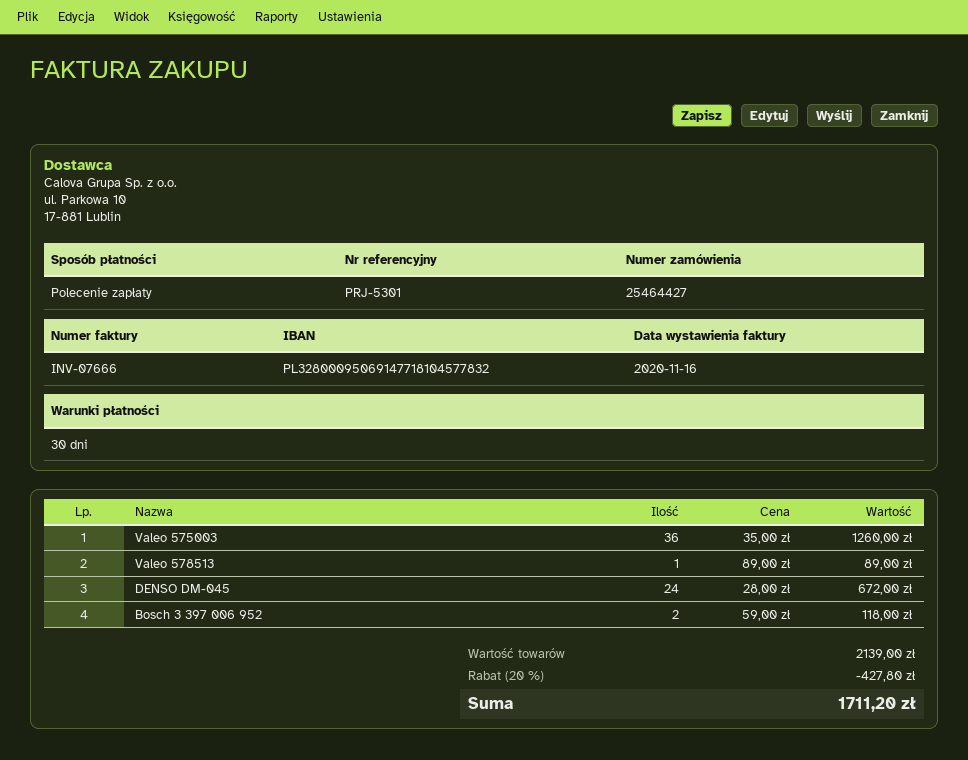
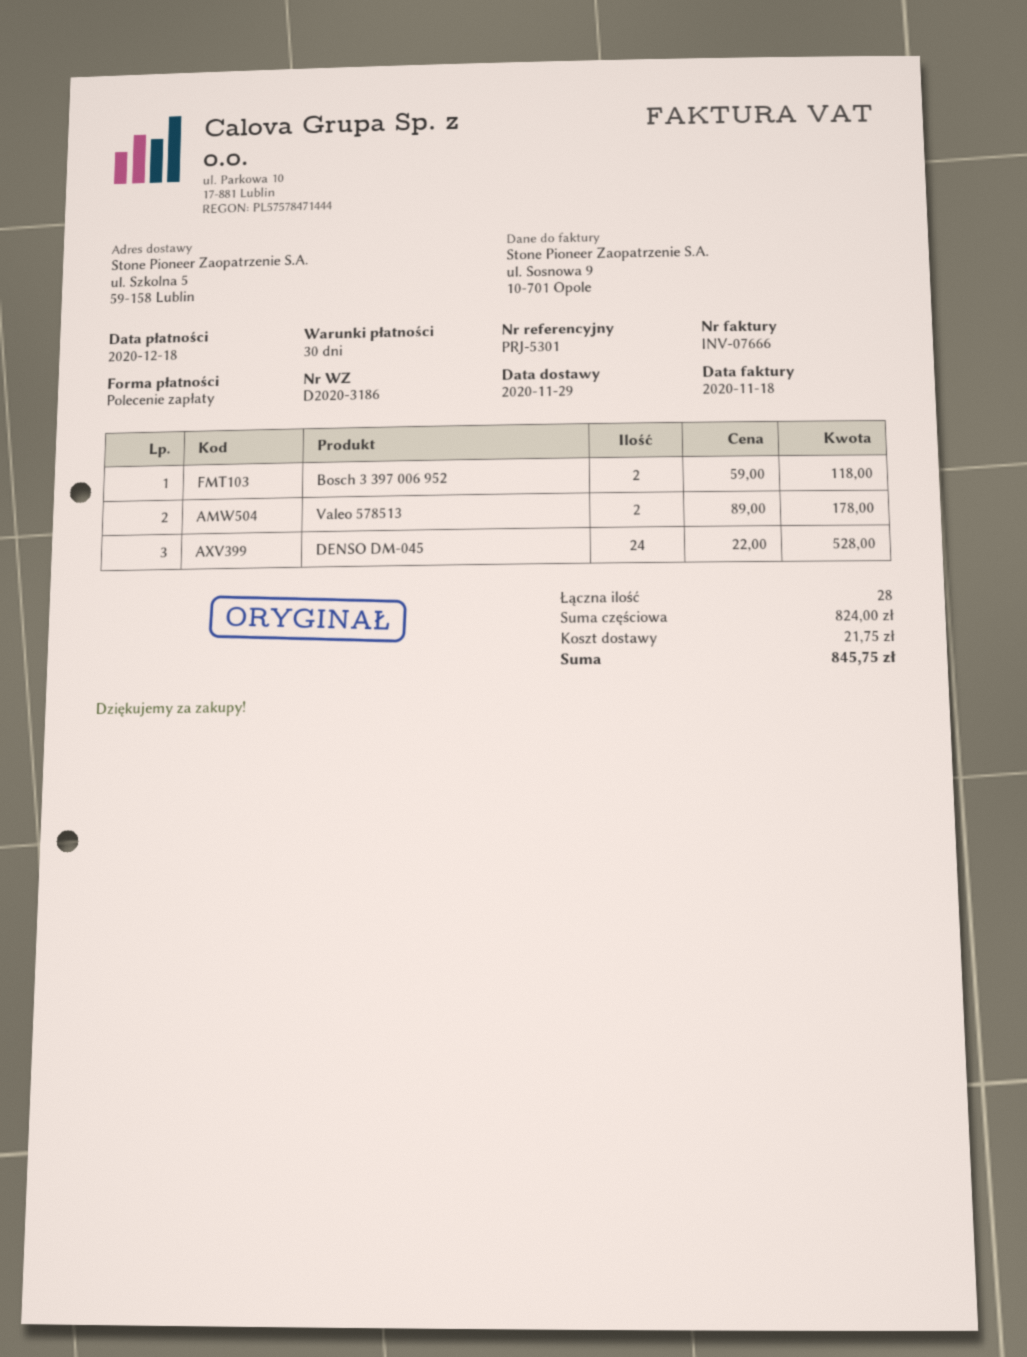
invoice date: 2020-11-16 -> 2020-11-18
Valeo 575003: 36 x 35.00 = 1260.00 -> none
Valeo 578513: 1 x 89.00 = 89.00 -> 2 x 89.00 = 178.00
DENSO DM-045: 24 x 28.00 = 672.00 -> 24 x 22.00 = 528.00
subtotal: 2139.00 -> 824.00
discount: 20% = 427.80 -> none
shipping: none -> 21.75
total: 1711.20 -> 845.75

